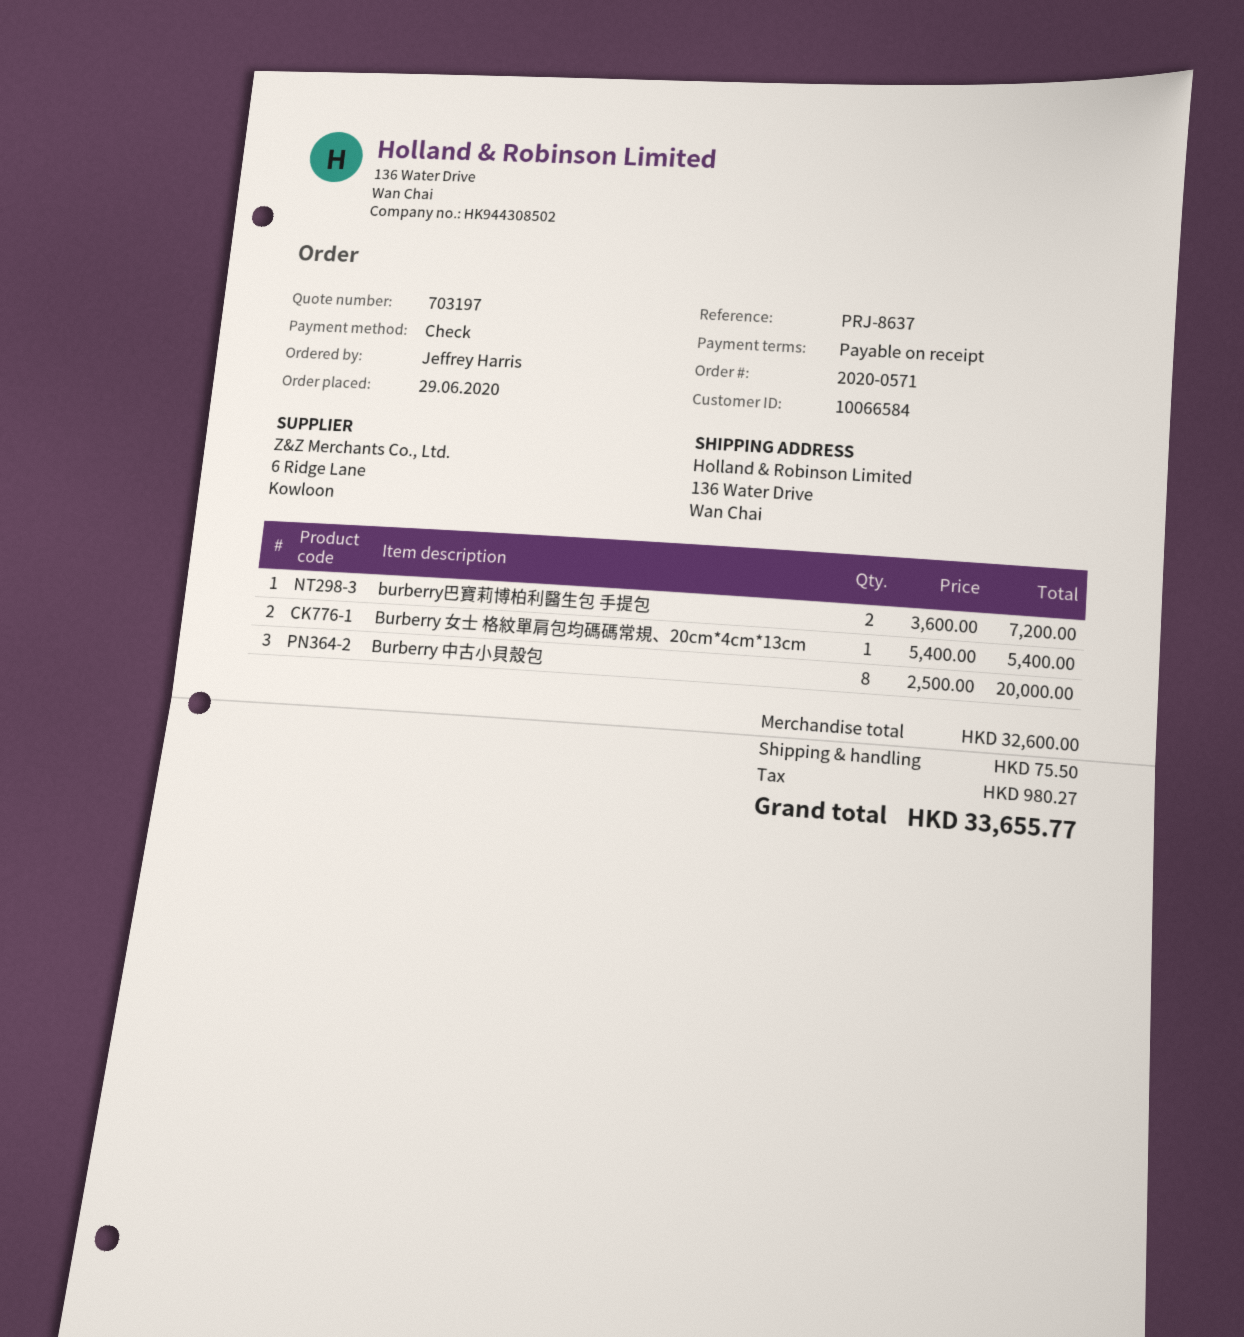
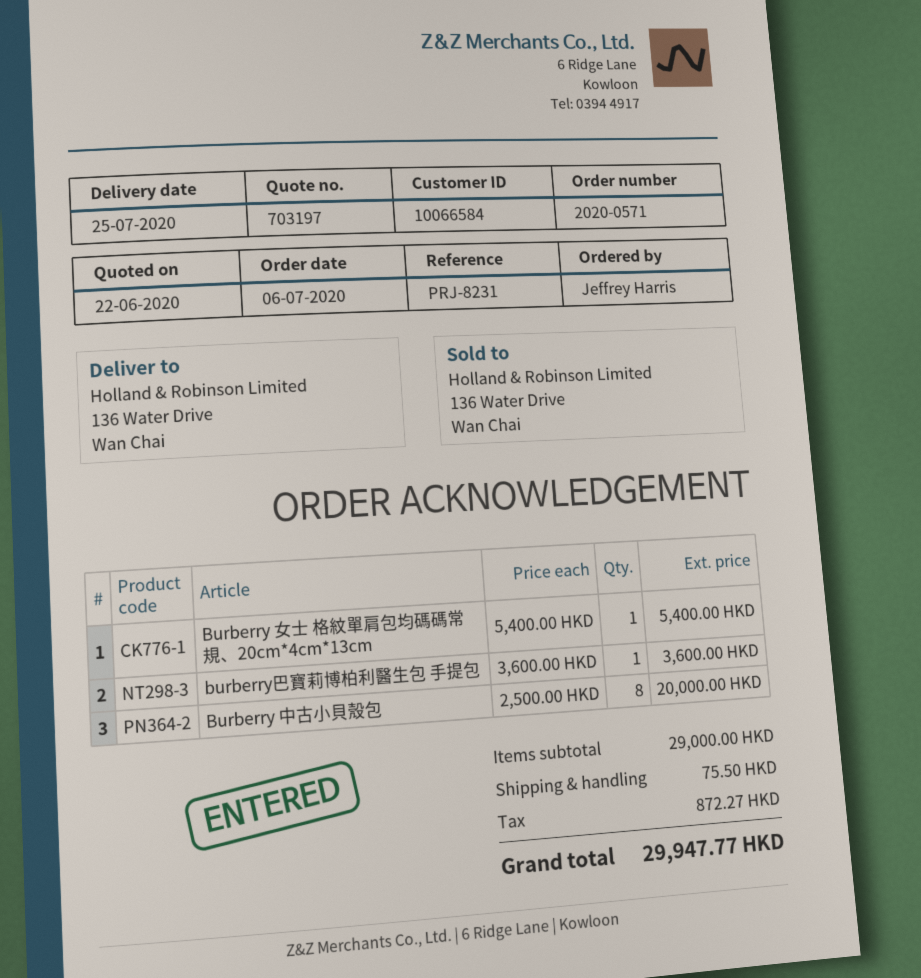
order date: 2020-06-29 -> 2020-07-06
reference: PRJ-8637 -> PRJ-8231
burberry巴寶莉博柏利醫生包 手提包: 2 x 3600.00 = 7200.00 -> 1 x 3600.00 = 3600.00
subtotal: 32600.00 -> 29000.00
tax: 980.27 -> 872.27
total: 33655.77 -> 29947.77

